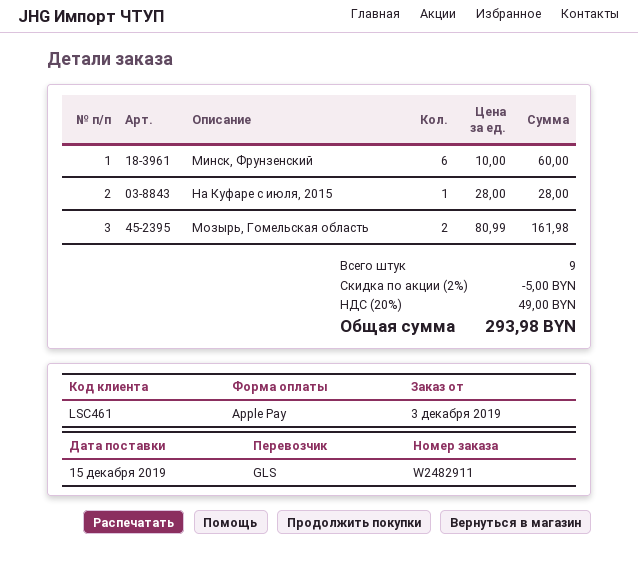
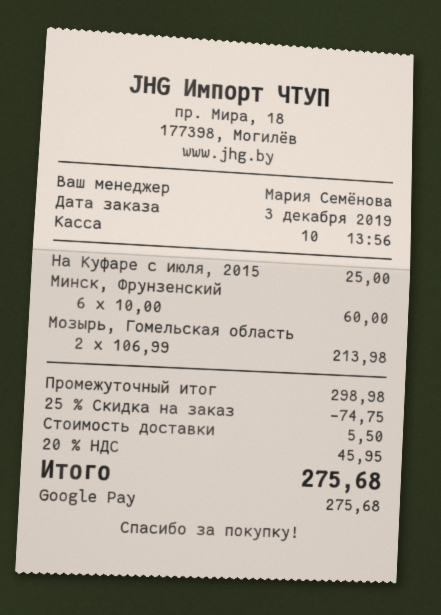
payment method: Apple Pay -> Google Pay
На Куфаре с июля, 2015: 1 x 28.00 = 28.00 -> 1 x 25.00 = 25.00
Мозырь, Гомельская область: 2 x 80.99 = 161.98 -> 2 x 106.99 = 213.98
discount: 2% = 5.00 -> 25% = 74.75
shipping: none -> 5.50
tax: 20% = 49.00 -> 20% = 45.95
total: 293.98 -> 275.68

